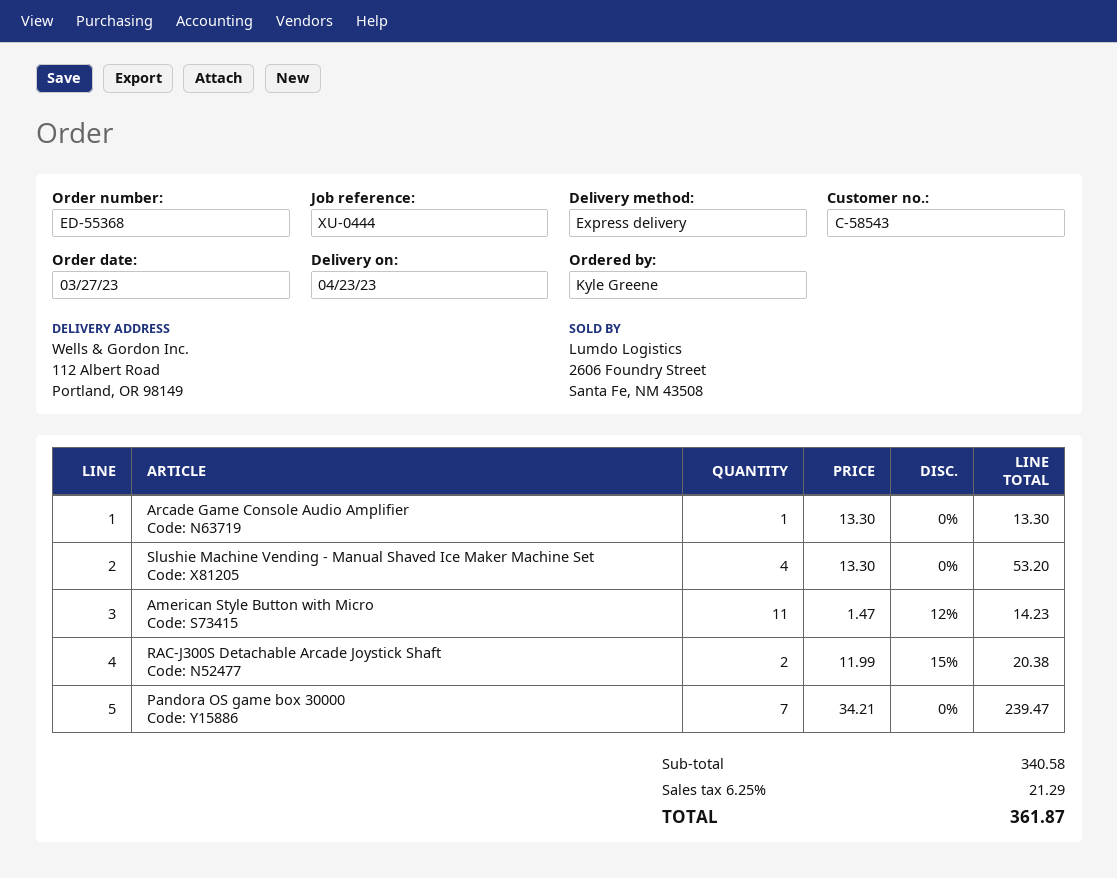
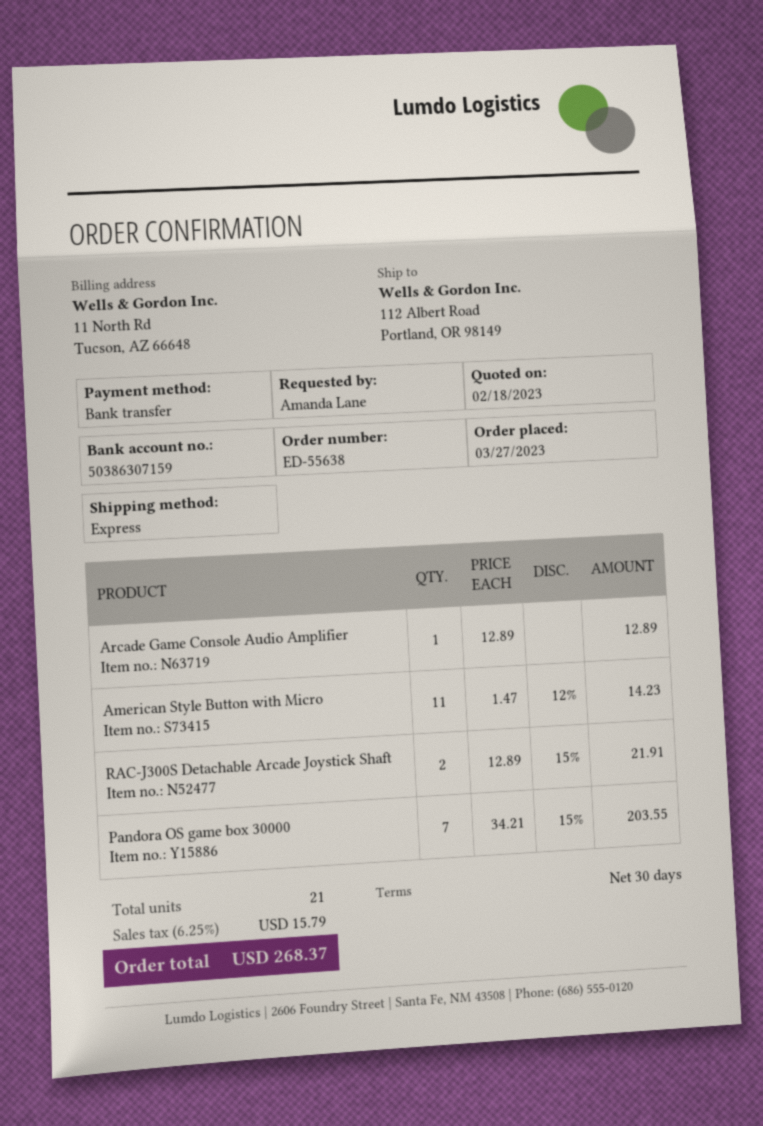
order number: ED-55368 -> ED-55638
ordered by: Kyle Greene -> Amanda Lane
Arcade Game Console Audio Amplifier: 1 x 13.30 = 13.30 -> 1 x 12.89 = 12.89
Slushie Machine Vending - Manual Shaved Ice Maker Machine Set: 4 x 13.30 = 53.20 -> none
RAC-J300S Detachable Arcade Joystick Shaft: 2 x 11.99 - 15% = 20.38 -> 2 x 12.89 - 15% = 21.91
Pandora OS game box 30000: 7 x 34.21 = 239.47 -> 7 x 34.21 - 15% = 203.55
tax: 6.25% = 21.29 -> 6.25% = 15.79
total: 361.87 -> 268.37

